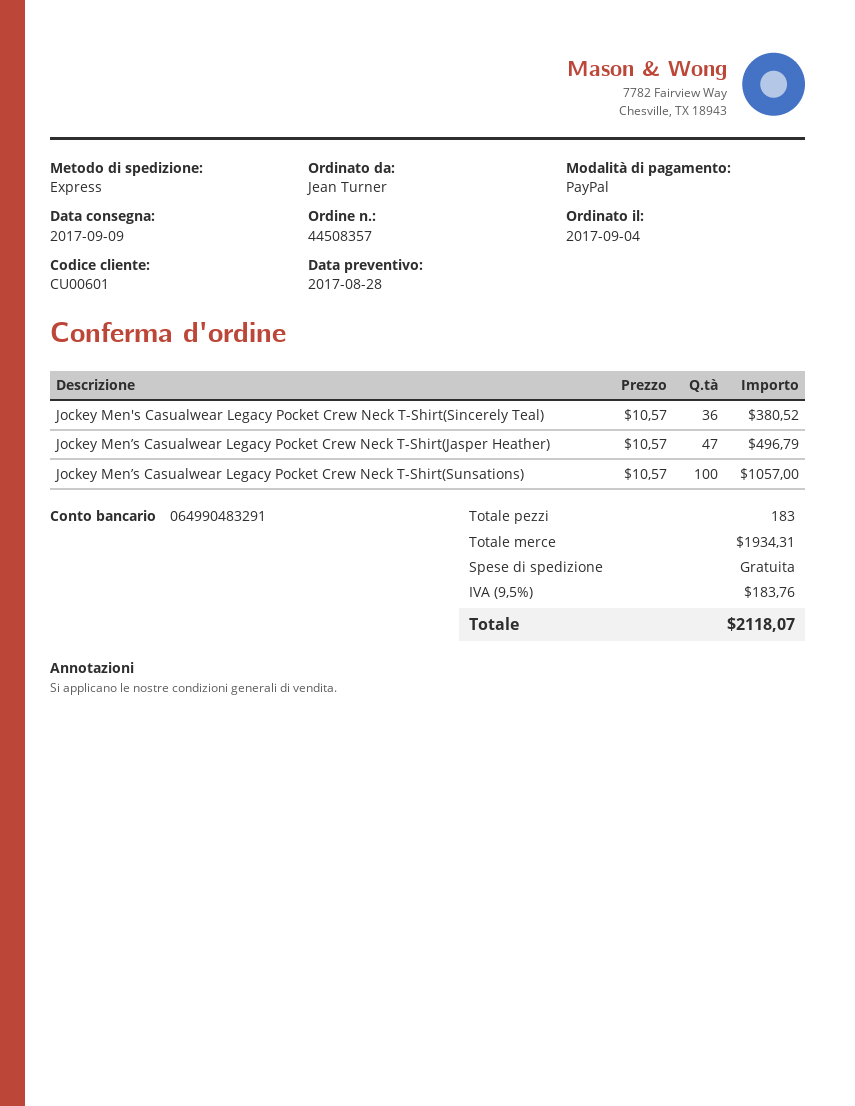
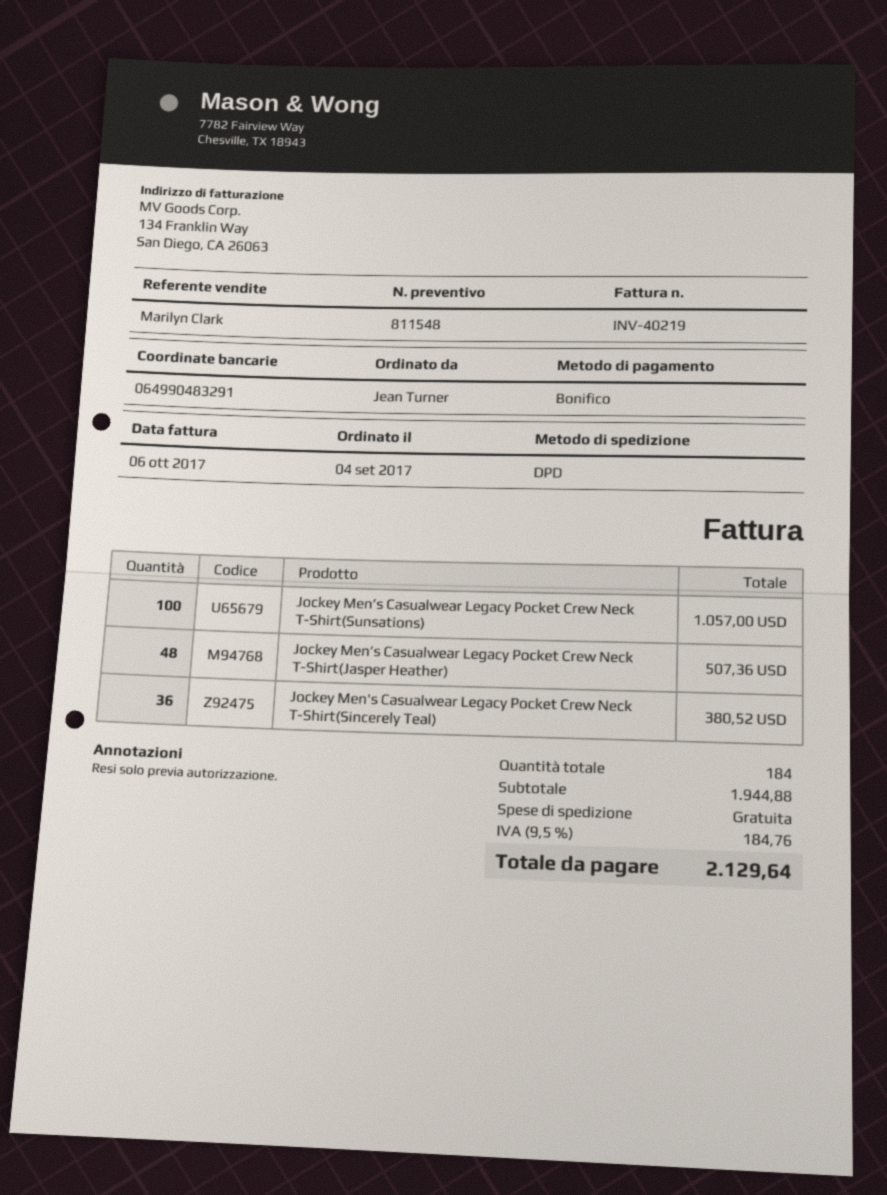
payment method: PayPal -> bank transfer
shipping method: express -> DPD
Jockey Men’s Casualwear Legacy Pocket Crew Neck T-Shirt(Jasper Heather): 47 for 496.79 -> 48 for 507.36
total quantity: 183 -> 184
subtotal: 1934.31 -> 1944.88
tax: 9.5% = 183.76 -> 9.5% = 184.76
total: 2118.07 -> 2129.64

